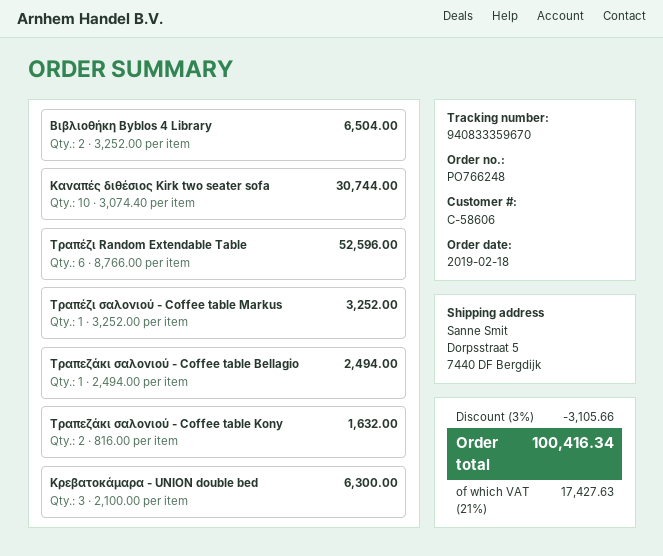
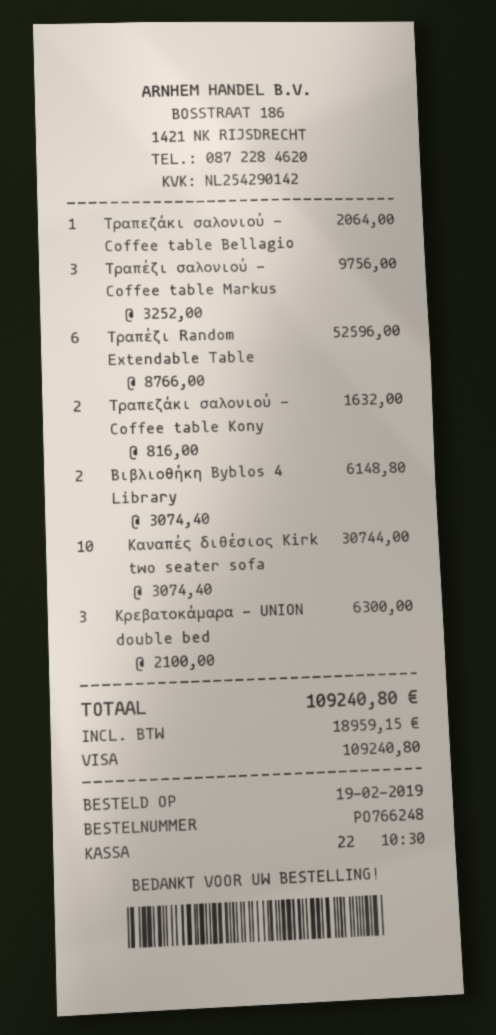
order date: 2019-02-18 -> 2019-02-19
Βιβλιοθήκη Byblos 4 Library: 2 x 3252.00 = 6504.00 -> 2 x 3074.40 = 6148.80
Τραπέζι σαλονιού - Coffee table Markus: 1 x 3252.00 = 3252.00 -> 3 x 3252.00 = 9756.00
Τραπεζάκι σαλονιού - Coffee table Bellagio: 1 x 2494.00 = 2494.00 -> 1 x 2064.00 = 2064.00
discount: 3% = 3105.66 -> none
tax: 17427.63 -> 18959.15
total: 100416.34 -> 109240.80

